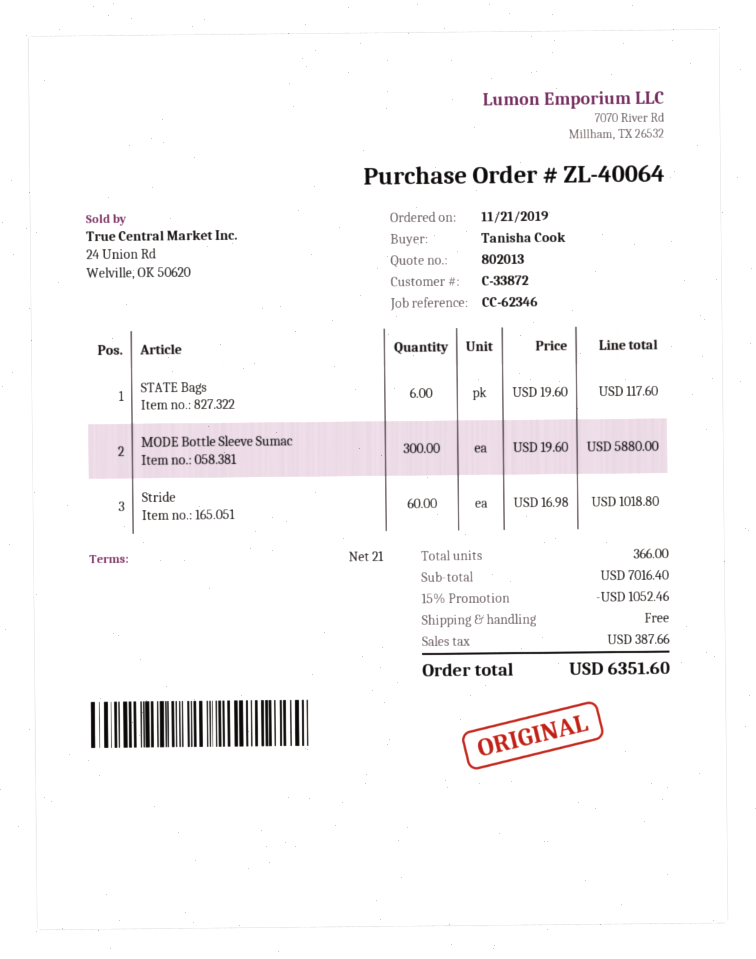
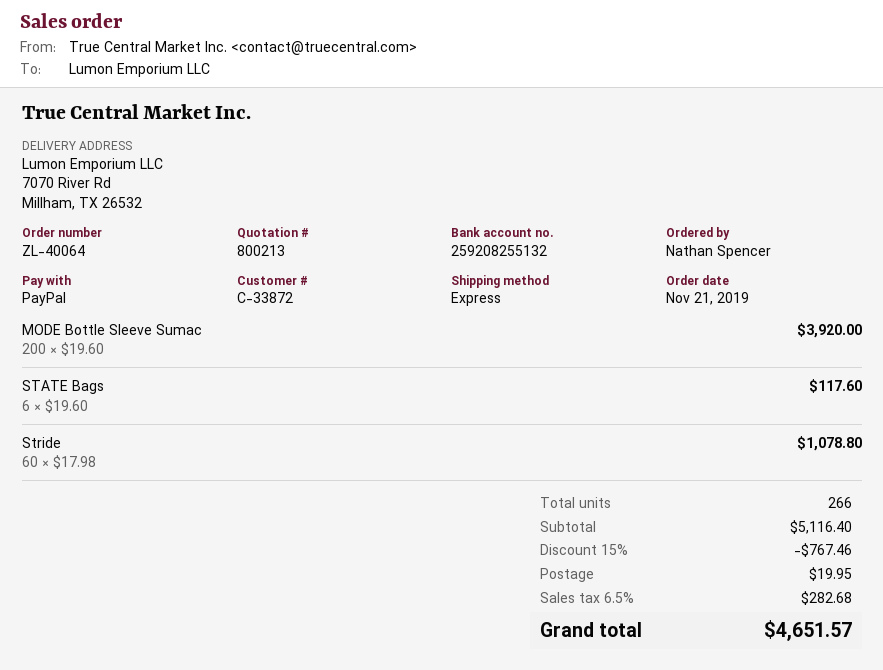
quote number: 802013 -> 800213
ordered by: Tanisha Cook -> Nathan Spencer
MODE Bottle Sleeve Sumac: 300 x 19.60 = 5880.00 -> 200 x 19.60 = 3920.00
Stride: 60 x 16.98 = 1018.80 -> 60 x 17.98 = 1078.80
total quantity: 366 -> 266
subtotal: 7016.40 -> 5116.40
discount: 15% = 1052.46 -> 15% = 767.46
shipping: 0.00 -> 19.95
tax: 387.66 -> 282.68
total: 6351.60 -> 4651.57

